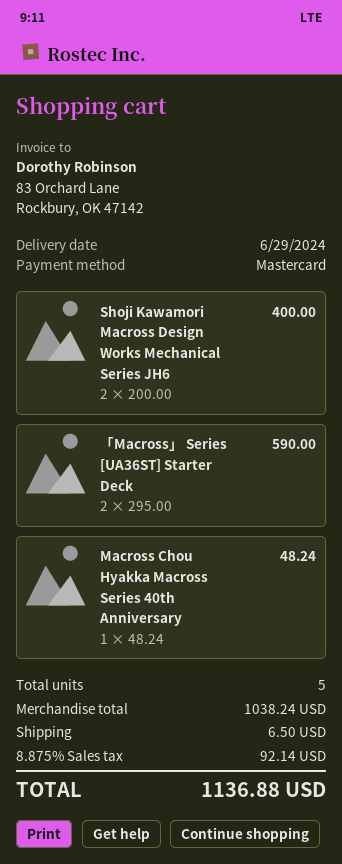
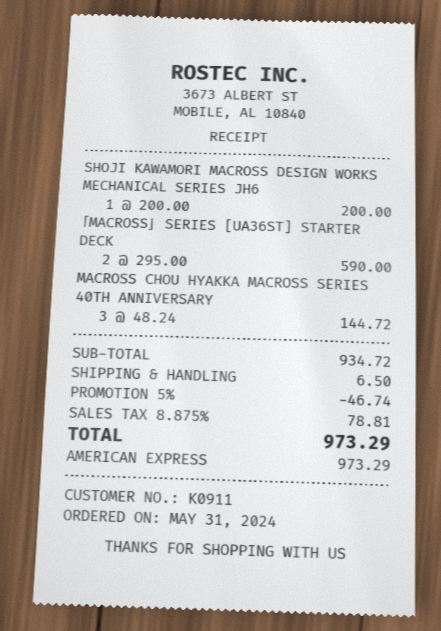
payment method: Mastercard -> American Express
Shoji Kawamori Macross Design Works Mechanical Series JH6: 2 x 200.00 = 400.00 -> 1 x 200.00 = 200.00
Macross Chou Hyakka Macross Series 40th Anniversary: 1 x 48.24 = 48.24 -> 3 x 48.24 = 144.72
subtotal: 1038.24 -> 934.72
discount: none -> 5% = 46.74
tax: 8.875% = 92.14 -> 8.875% = 78.81
total: 1136.88 -> 973.29

